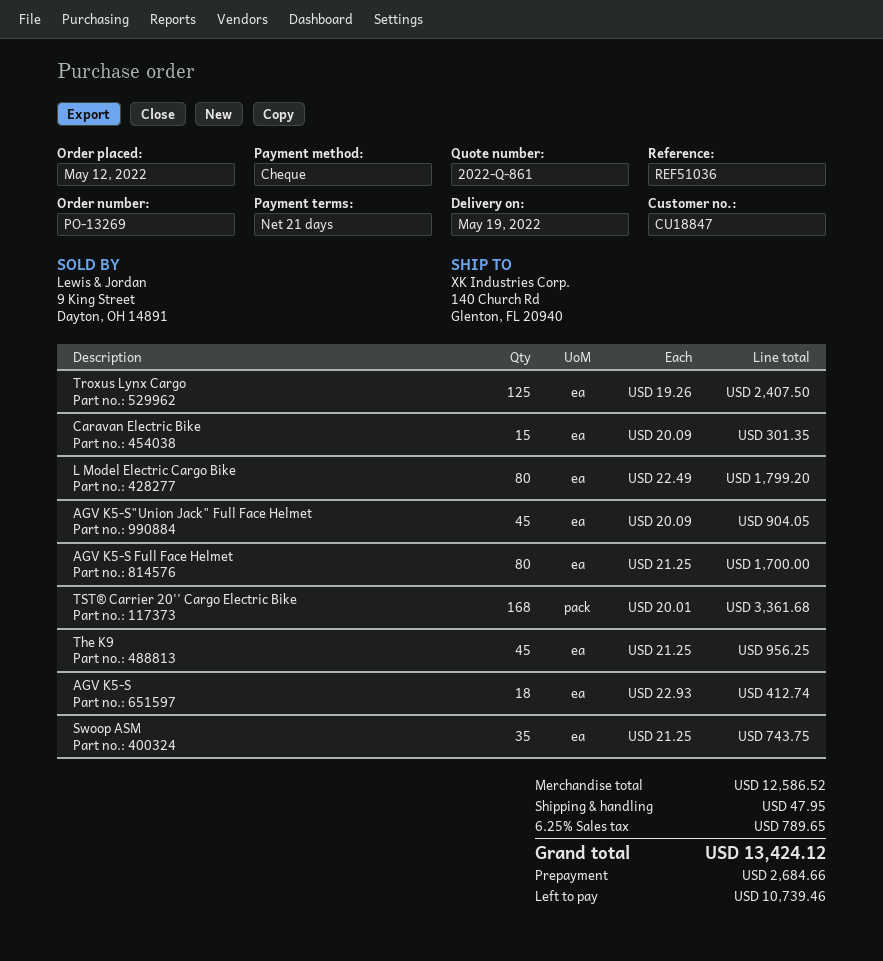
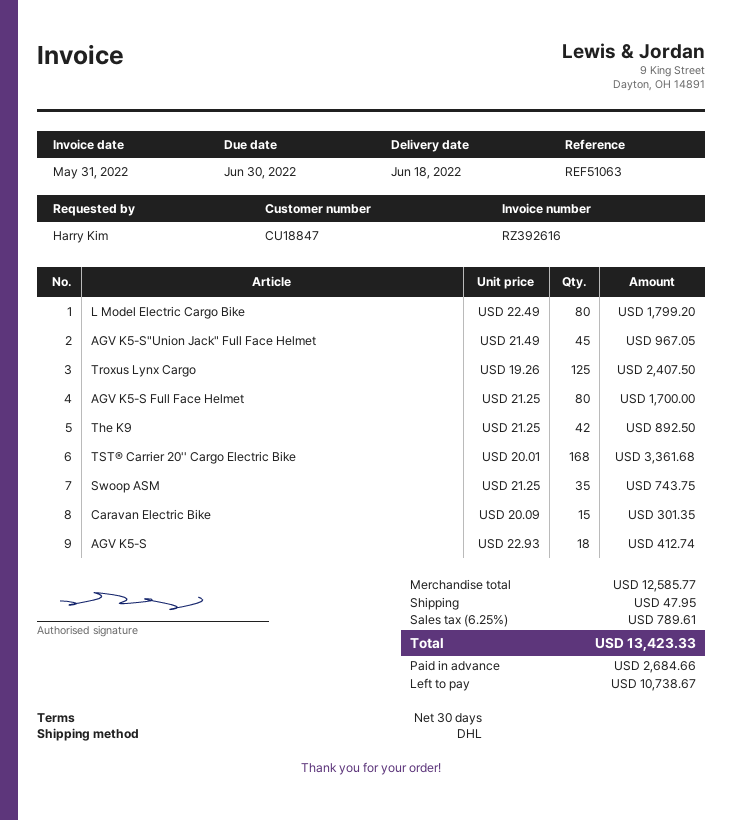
delivery date: 2022-05-19 -> 2022-06-18
payment terms: 21 days -> 30 days
reference: REF51036 -> REF51063
AGV K5-S"Union Jack" Full Face Helmet: 45 x 20.09 = 904.05 -> 45 x 21.49 = 967.05
The K9: 45 x 21.25 = 956.25 -> 42 x 21.25 = 892.50
subtotal: 12586.52 -> 12585.77
tax: 6.25% = 789.65 -> 6.25% = 789.61
total: 13424.12 -> 13423.33
balance: 10739.46 -> 10738.67

